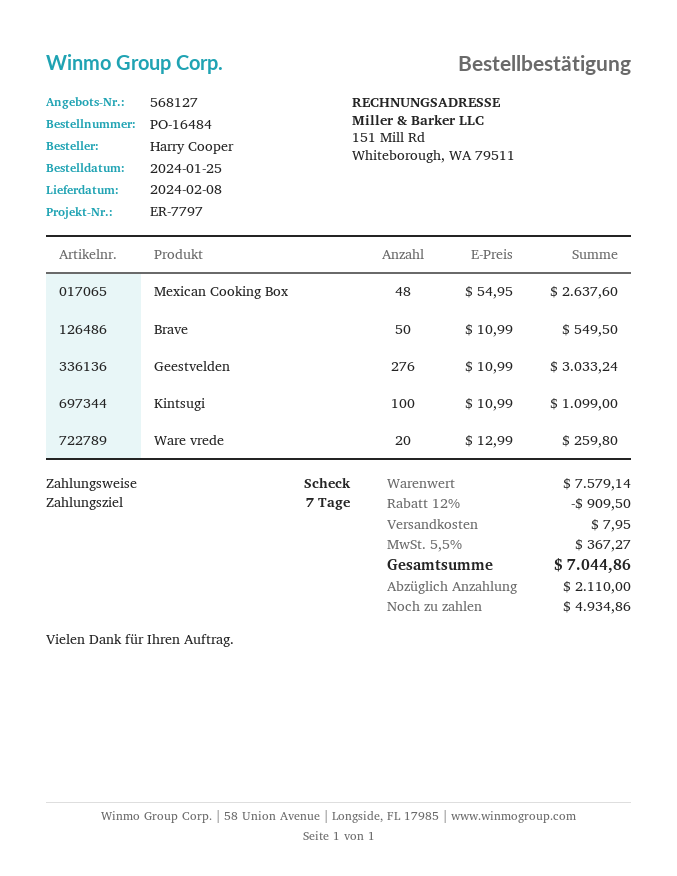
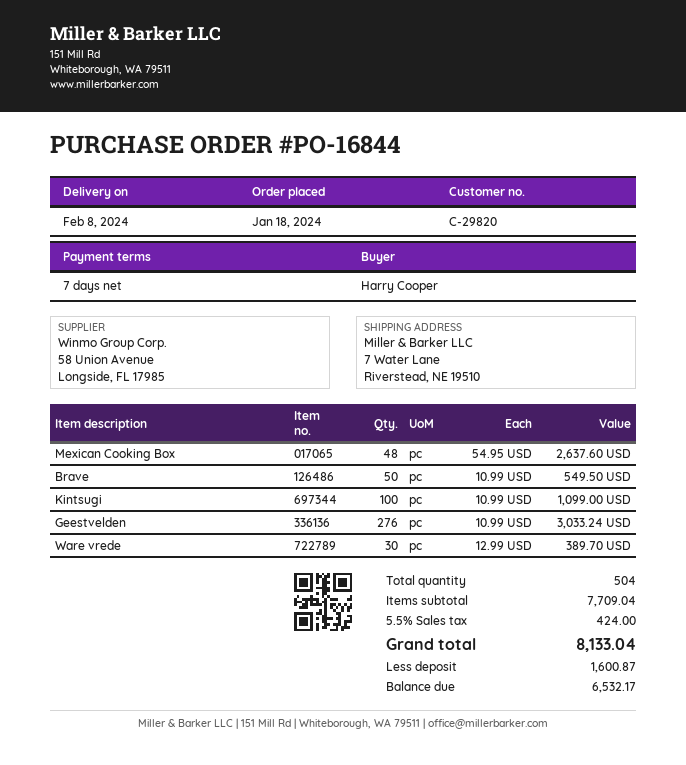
order number: PO-16484 -> PO-16844
order date: 2024-01-25 -> 2024-01-18
Ware vrede: 20 x 12.99 = 259.80 -> 30 x 12.99 = 389.70
subtotal: 7579.14 -> 7709.04
discount: 12% = 909.50 -> none
shipping: 7.95 -> none
tax: 5.5% = 367.27 -> 5.5% = 424.00
total: 7044.86 -> 8133.04
deposit: 2110.00 -> 1600.87
balance: 4934.86 -> 6532.17

